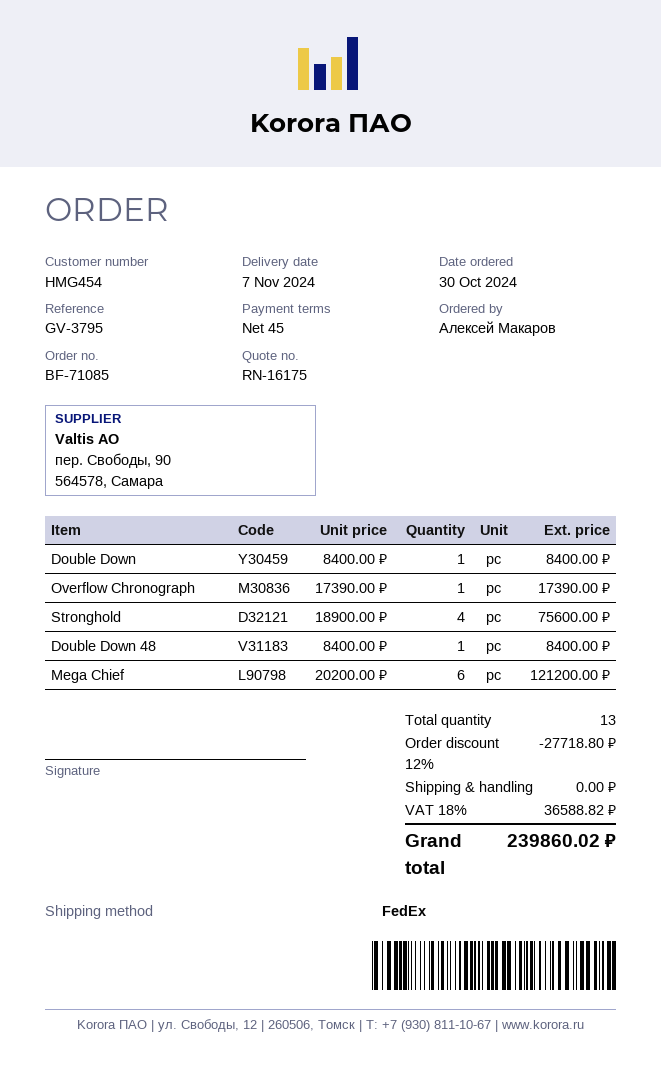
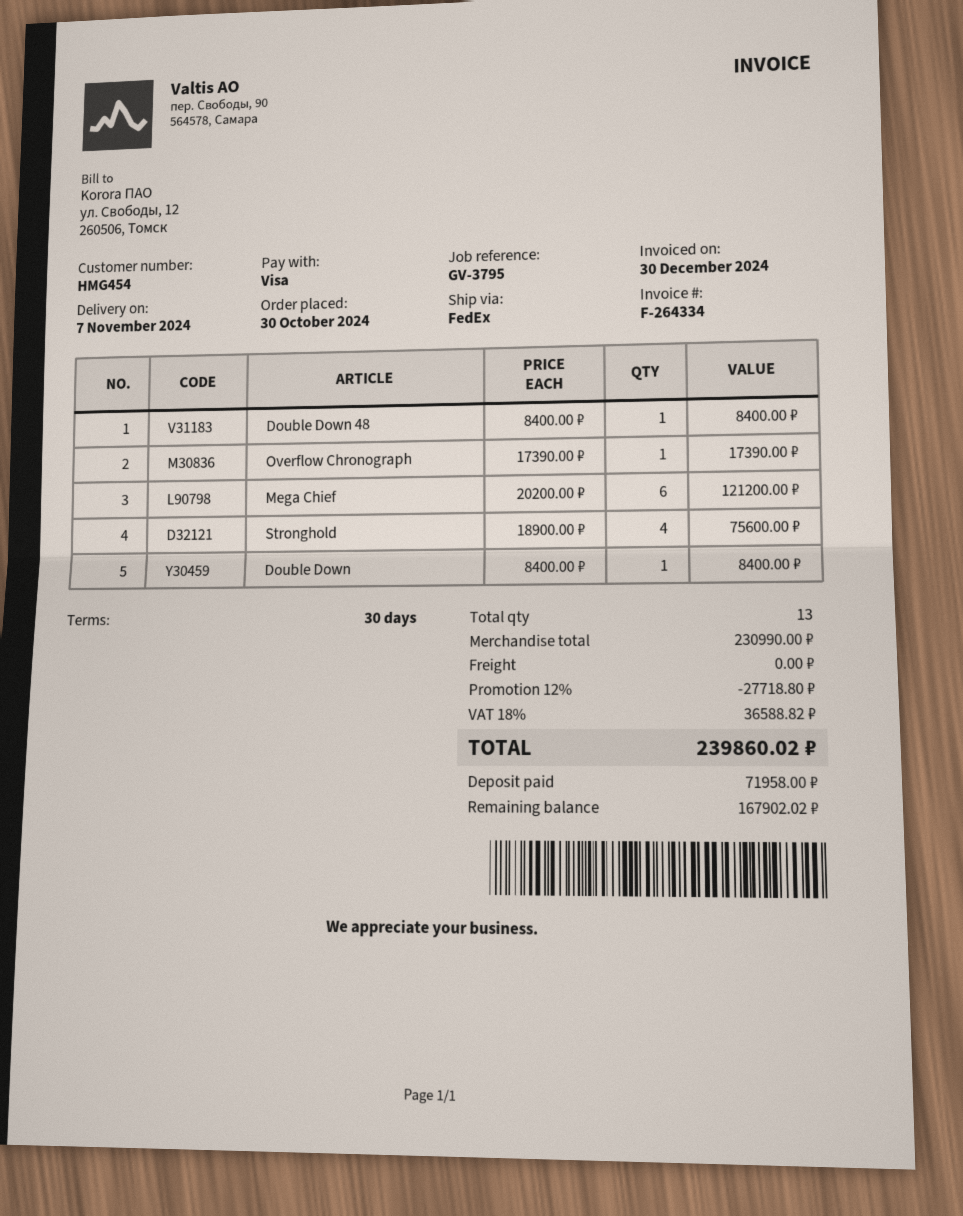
payment terms: 45 days -> 30 days

